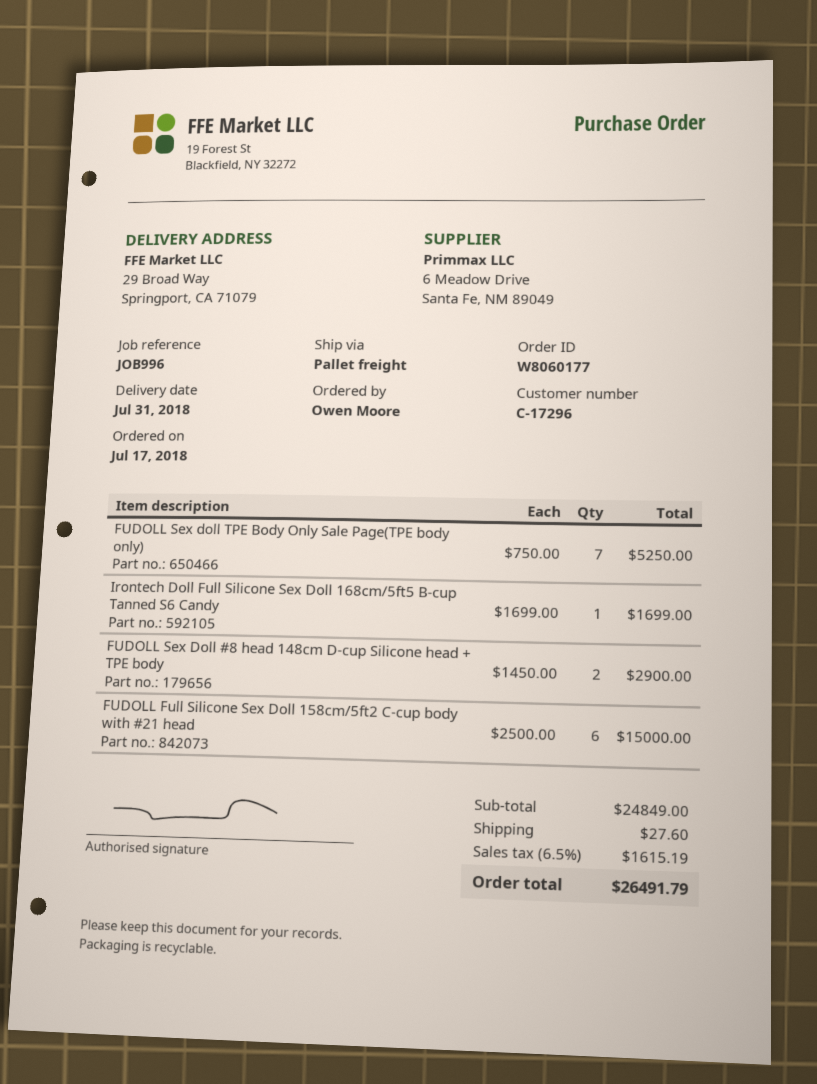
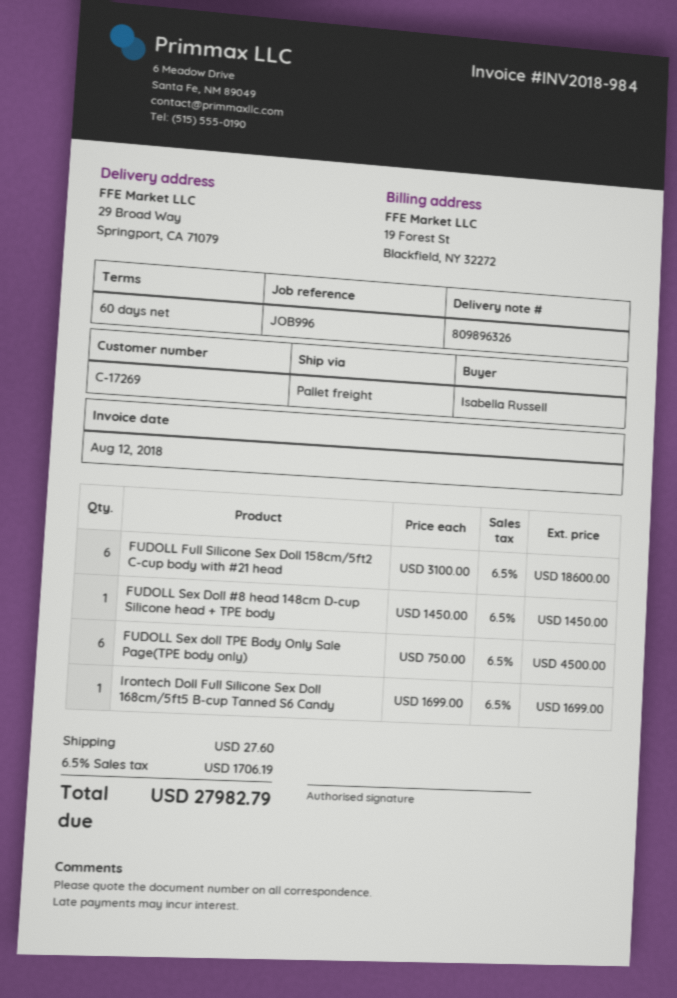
customer number: C-17296 -> C-17269
ordered by: Owen Moore -> Isabella Russell
FUDOLL Sex doll TPE Body Only Sale Page(TPE body only): 7 x 750.00 = 5250.00 -> 6 x 750.00 = 4500.00
FUDOLL Sex Doll #8 head 148cm D-cup Silicone head + TPE body: 2 x 1450.00 = 2900.00 -> 1 x 1450.00 = 1450.00
FUDOLL Full Silicone Sex Doll 158cm/5ft2 C-cup body with #21 head: 6 x 2500.00 = 15000.00 -> 6 x 3100.00 = 18600.00
tax: 6.5% = 1615.19 -> 6.5% = 1706.19
total: 26491.79 -> 27982.79

